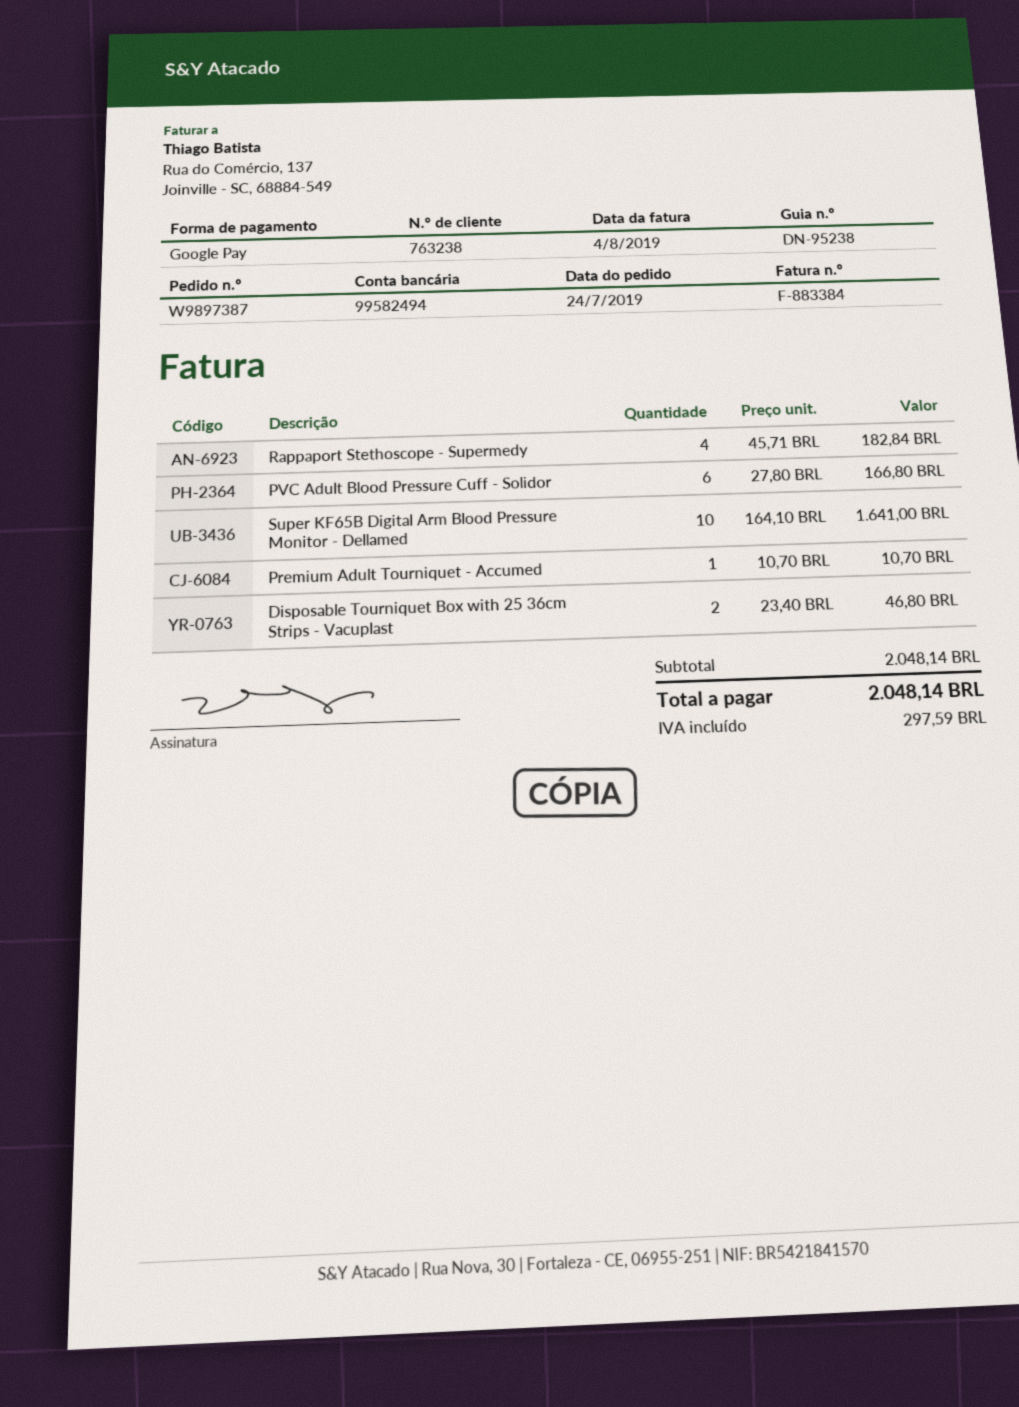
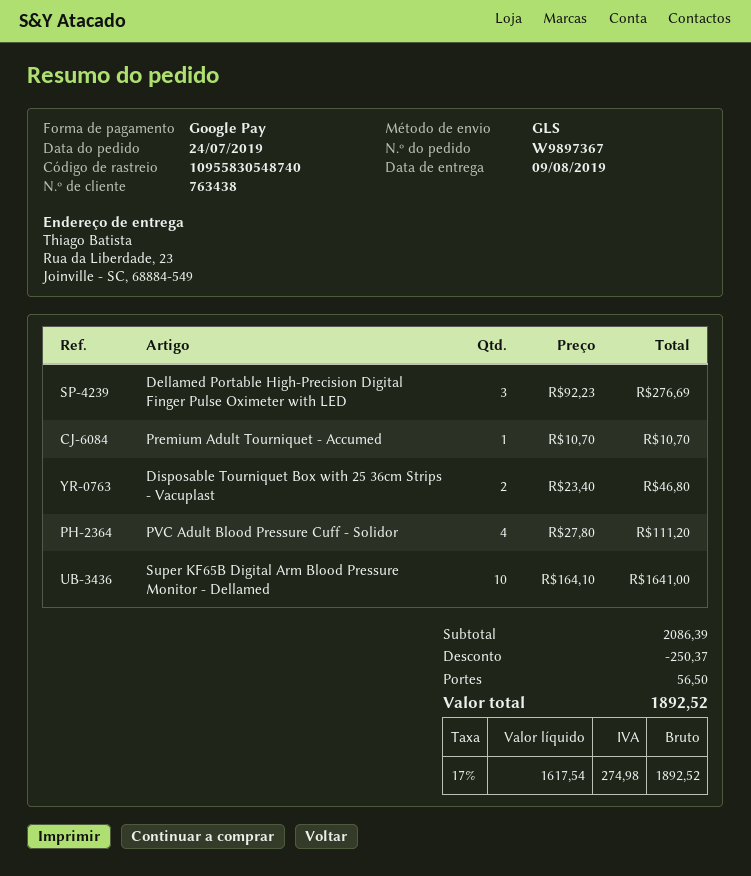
order number: W9897387 -> W9897367
customer number: 763238 -> 763438
Rappaport Stethoscope - Supermedy: 4 x 45.71 = 182.84 -> none
PVC Adult Blood Pressure Cuff - Solidor: 6 x 27.80 = 166.80 -> 4 x 27.80 = 111.20
Dellamed Portable High-Precision Digital Finger Pulse Oximeter with LED: none -> 3 x 92.23 = 276.69
subtotal: 2048.14 -> 2086.39
discount: none -> 250.37
shipping: none -> 56.50
tax: 297.59 -> 274.98
total: 2048.14 -> 1892.52

